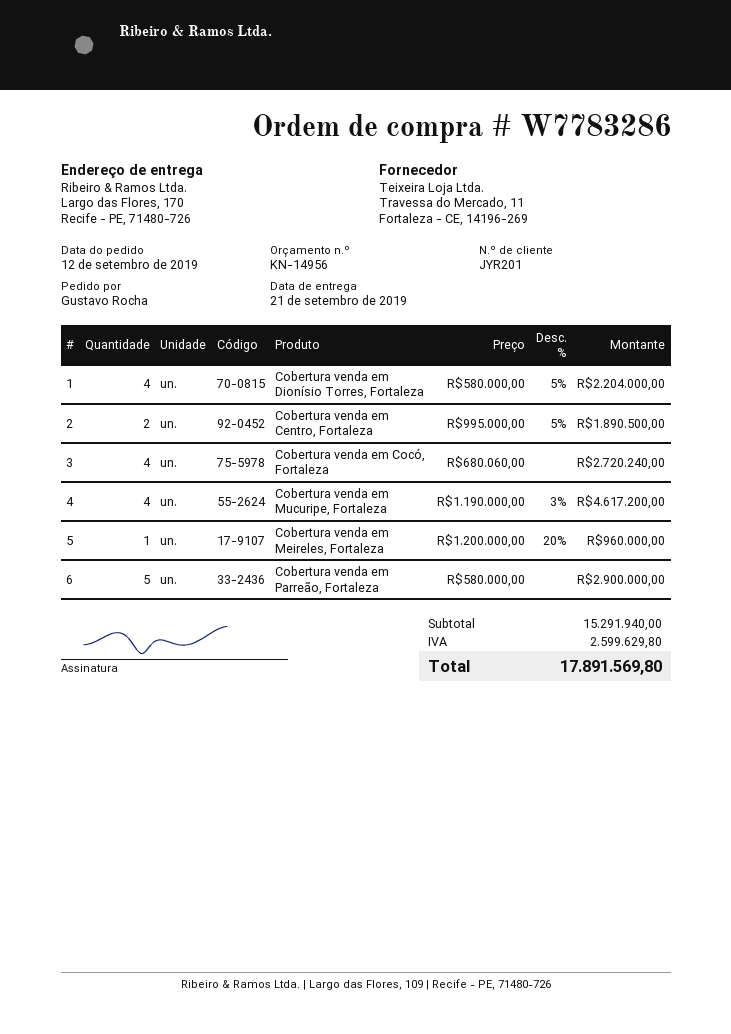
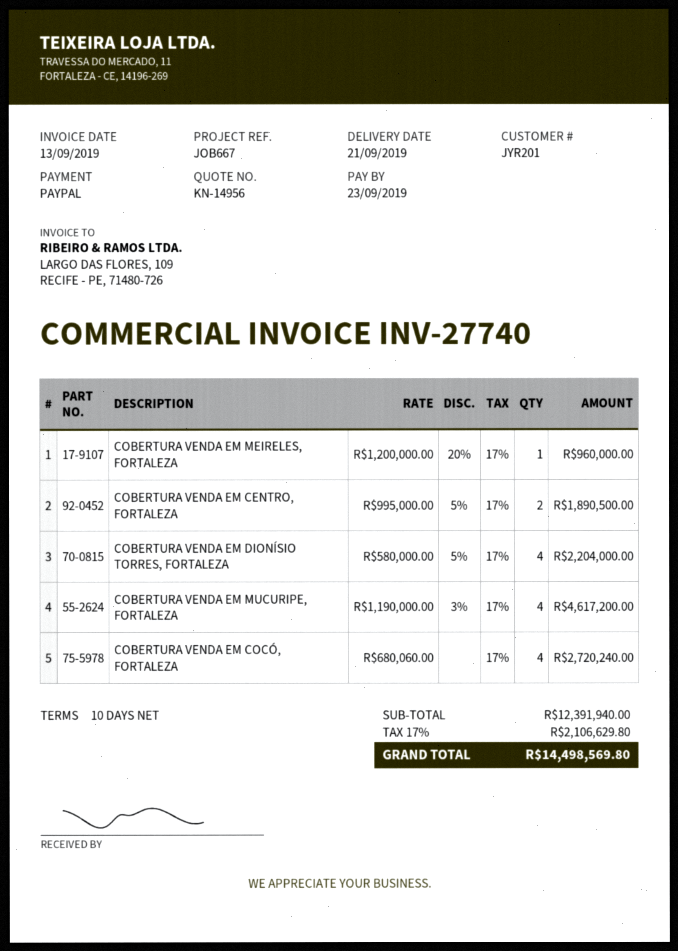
Cobertura venda em Parreão, Fortaleza: 5 x 580000.00 = 2900000.00 -> none
subtotal: 15291940.00 -> 12391940.00
tax: 2599629.80 -> 2106629.80
total: 17891569.80 -> 14498569.80

